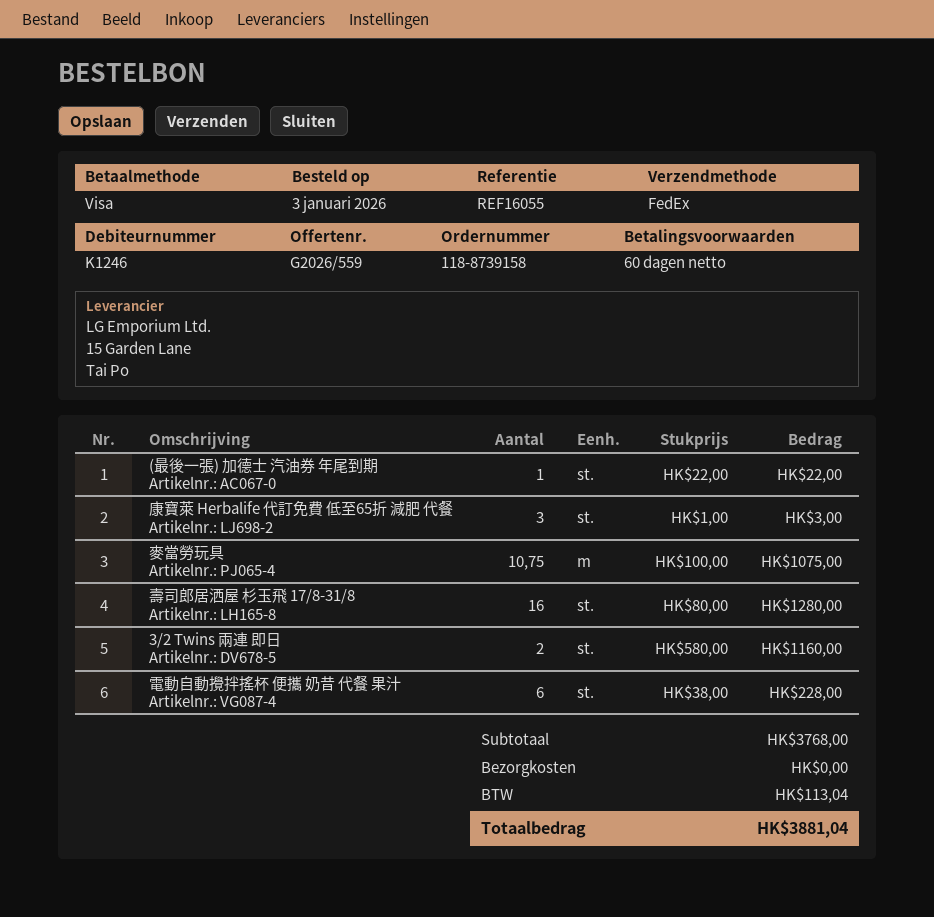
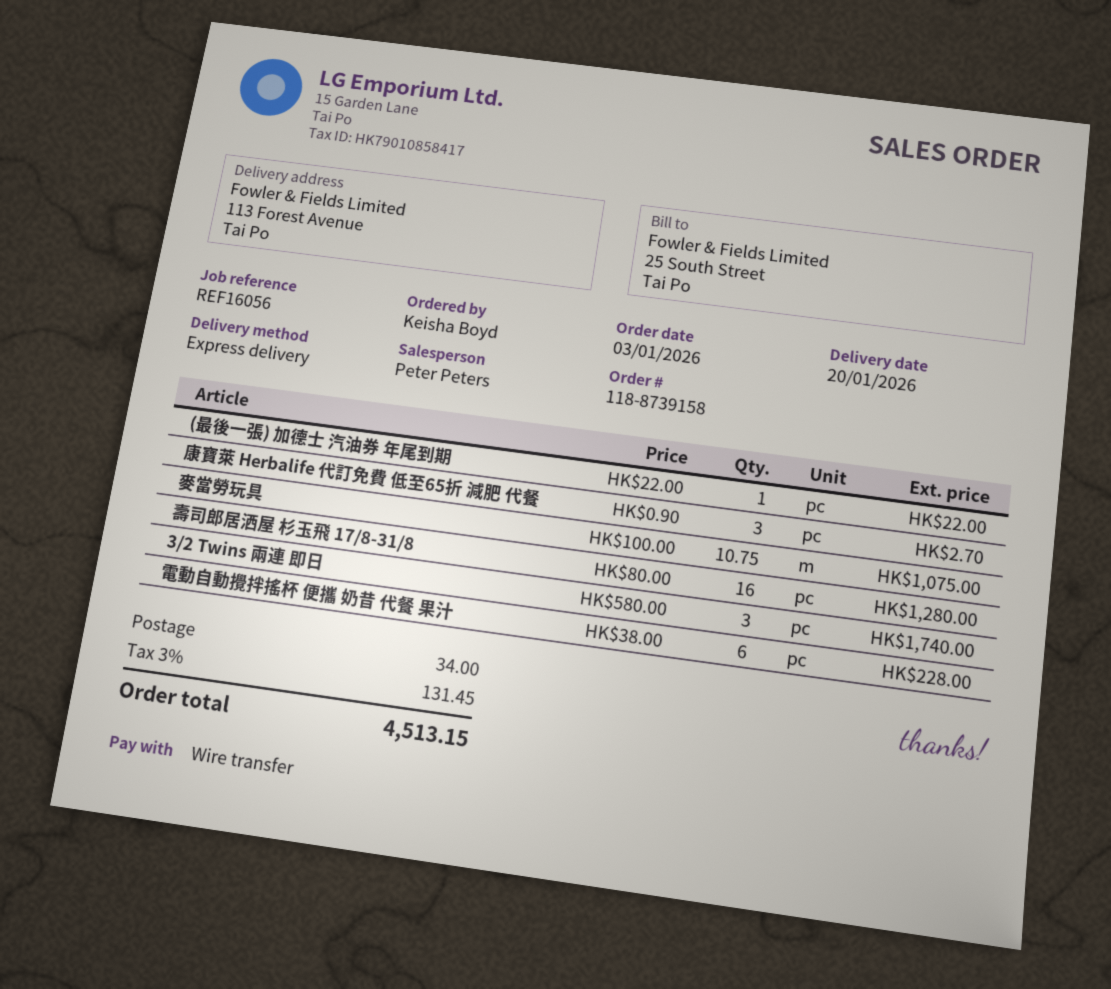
reference: REF16055 -> REF16056
payment method: Visa -> bank transfer
shipping method: FedEx -> express
康寶萊 Herbalife 代訂免費 低至65折 減肥 代餐: 3 x 1.00 = 3.00 -> 3 x 0.90 = 2.70
3/2 Twins 兩連 即日: 2 x 580.00 = 1160.00 -> 3 x 580.00 = 1740.00
shipping: 0.00 -> 34.00
tax: 113.04 -> 131.45
total: 3881.04 -> 4513.15

